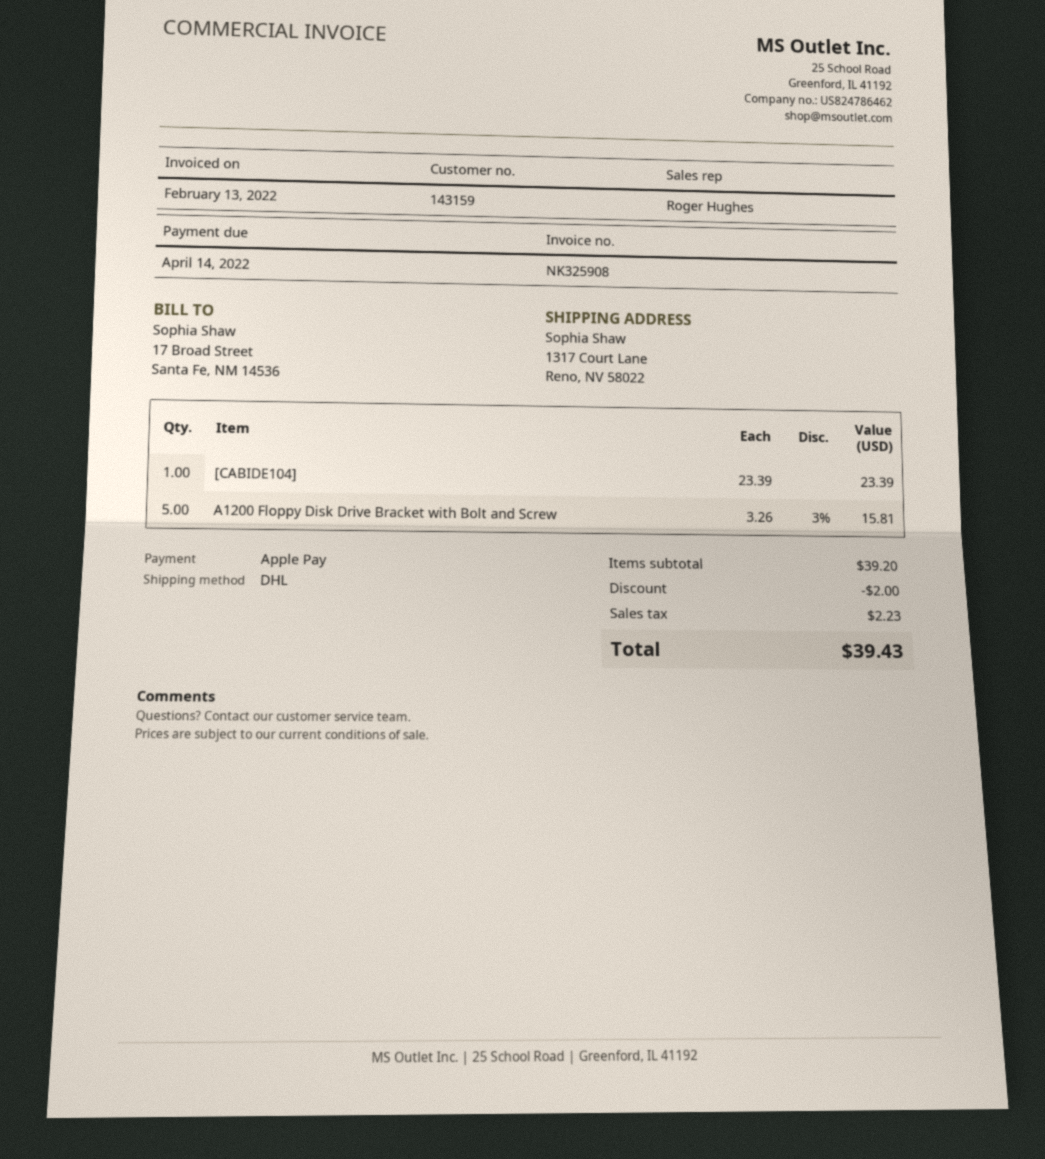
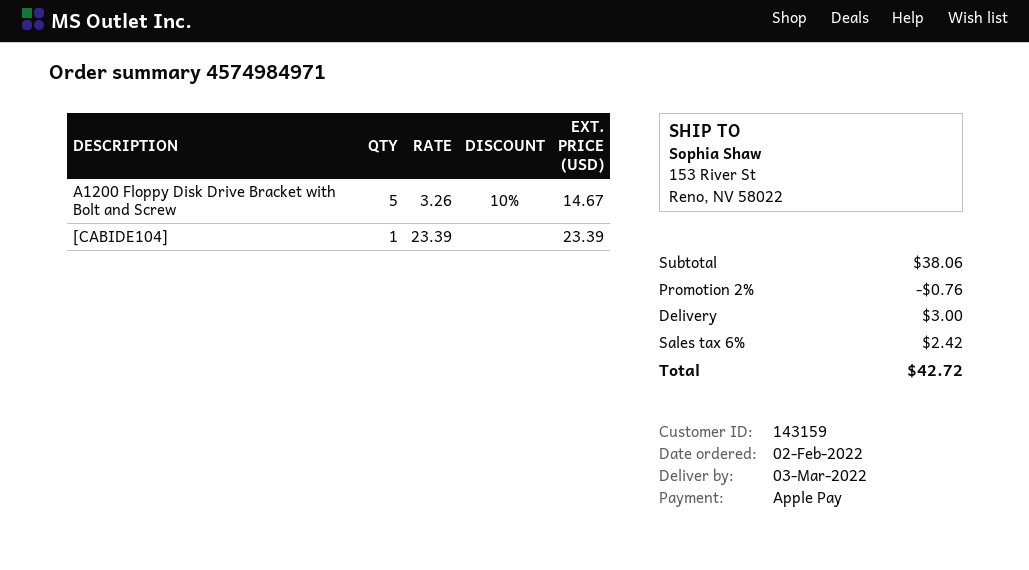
ship to: 1317 Court Lane, Reno, NV 58022 -> 153 River St, Reno, NV 58022
A1200 Floppy Disk Drive Bracket with Bolt and Screw: 5 x 3.26 - 3% = 15.81 -> 5 x 3.26 - 10% = 14.67
subtotal: 39.20 -> 38.06
discount: 2.00 -> 0.76
shipping: none -> 3.00
tax: 2.23 -> 2.42
total: 39.43 -> 42.72

